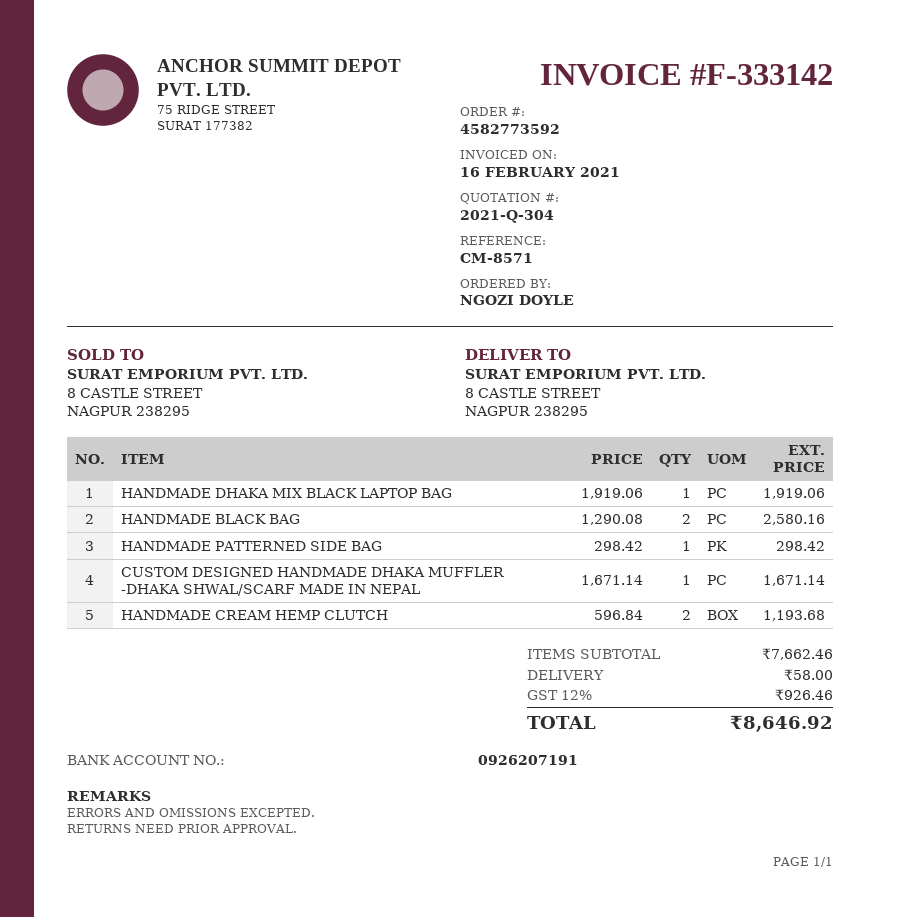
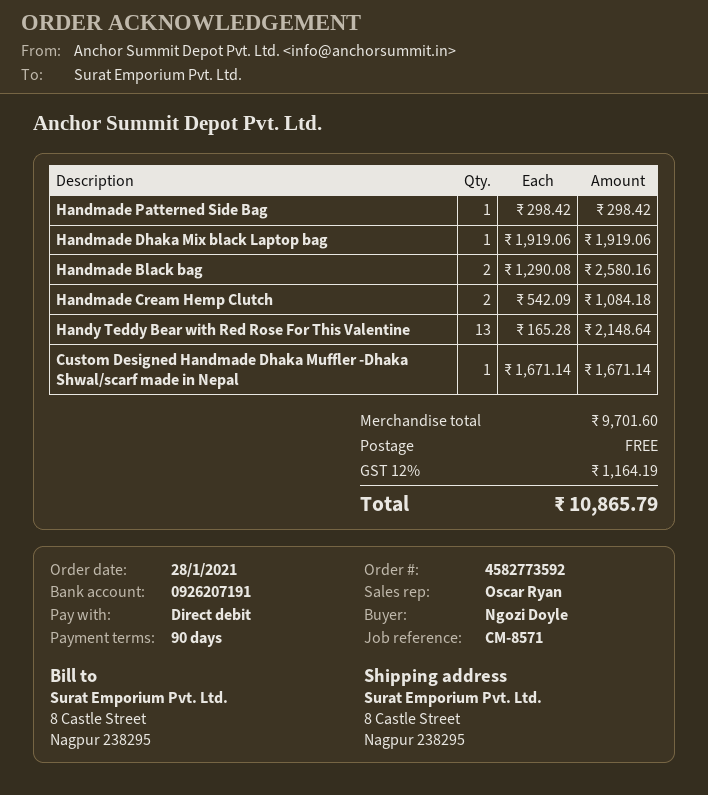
HANDMADE CREAM HEMP CLUTCH: 2 x 596.84 = 1193.68 -> 2 x 542.09 = 1084.18
Handy Teddy Bear with Red Rose For This Valentine: none -> 13 x 165.28 = 2148.64
subtotal: 7662.46 -> 9701.60
shipping: 58.00 -> 0.00
tax: 12% = 926.46 -> 12% = 1164.19
total: 8646.92 -> 10865.79

